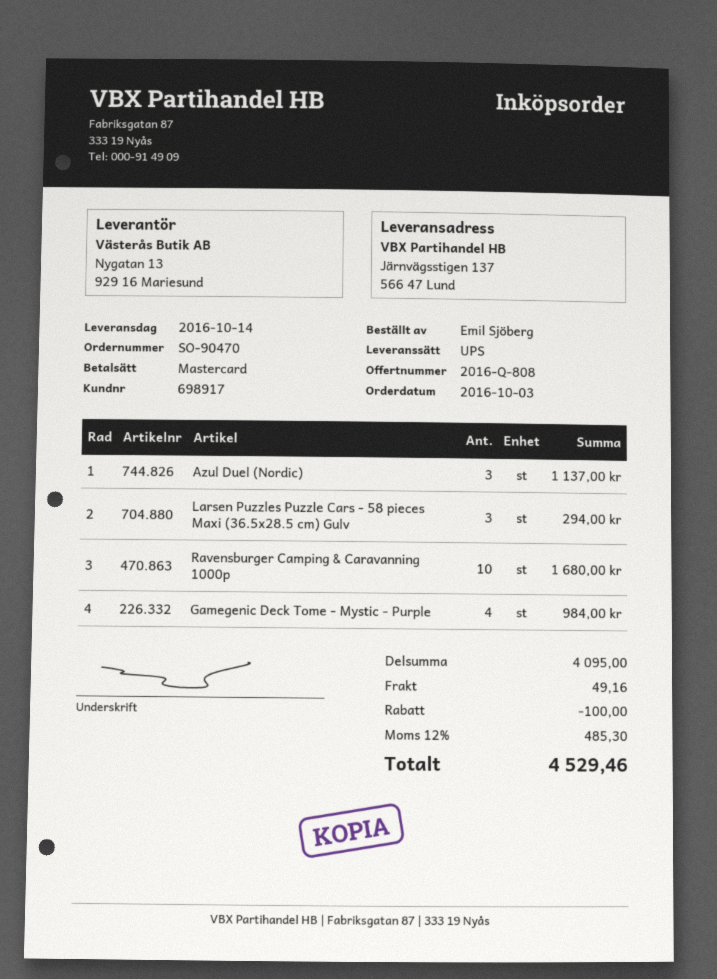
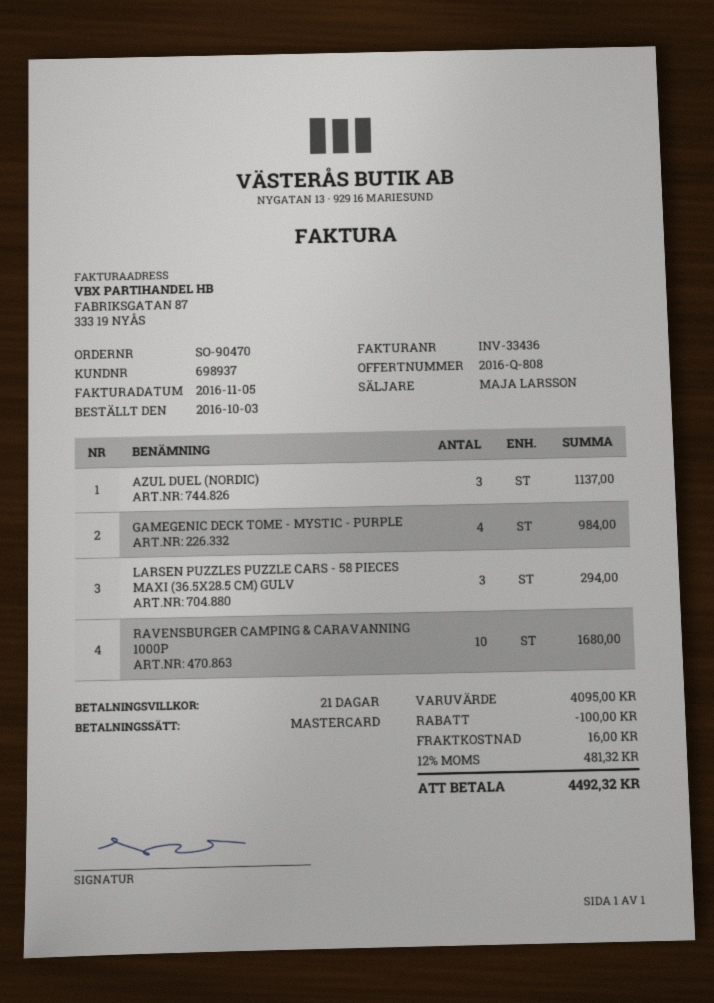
customer number: 698917 -> 698937
shipping: 49.16 -> 16.00
tax: 12% = 485.30 -> 12% = 481.32
total: 4529.46 -> 4492.32

